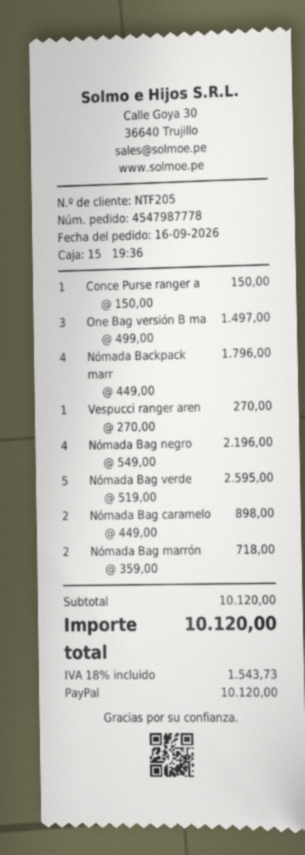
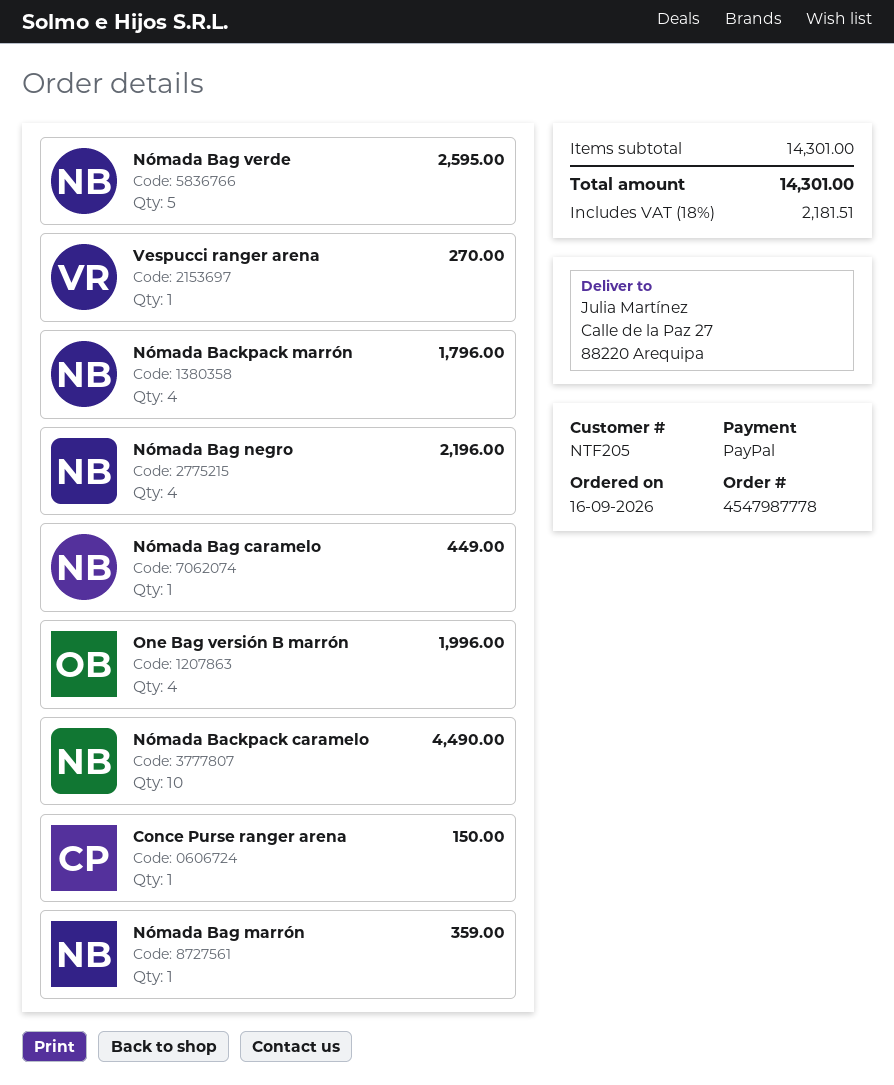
One Bag versión B ma: 3 for 1497.00 -> 4 for 1996.00
Nómada Bag caramelo: 2 for 898.00 -> 1 for 449.00
Nómada Bag marrón: 2 for 718.00 -> 1 for 359.00
Nómada Backpack caramelo: none -> 10 for 4490.00
subtotal: 10120.00 -> 14301.00
tax: 18% = 1543.73 -> 18% = 2181.51
total: 10120.00 -> 14301.00

